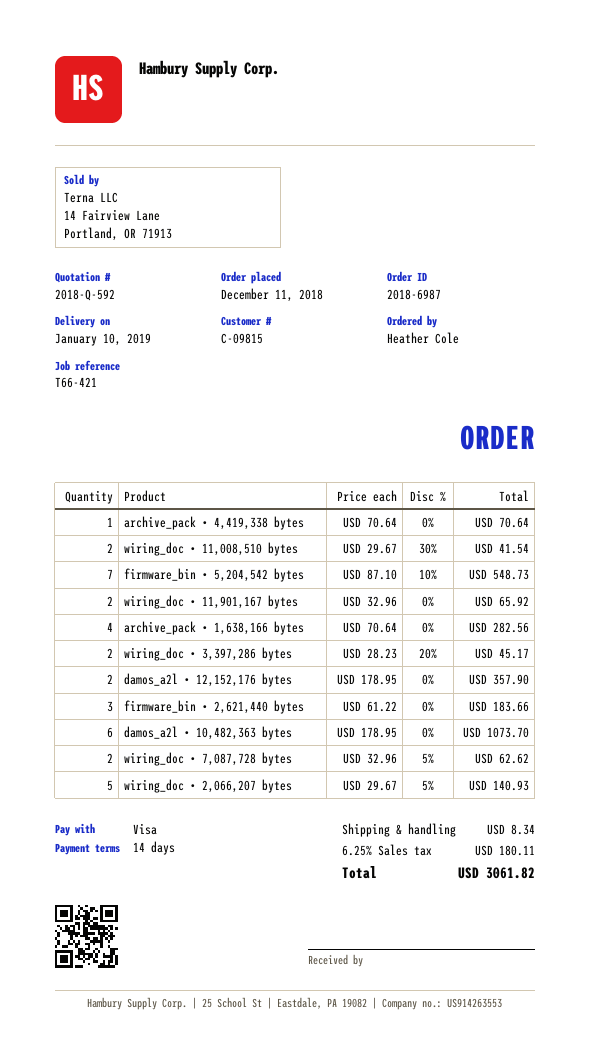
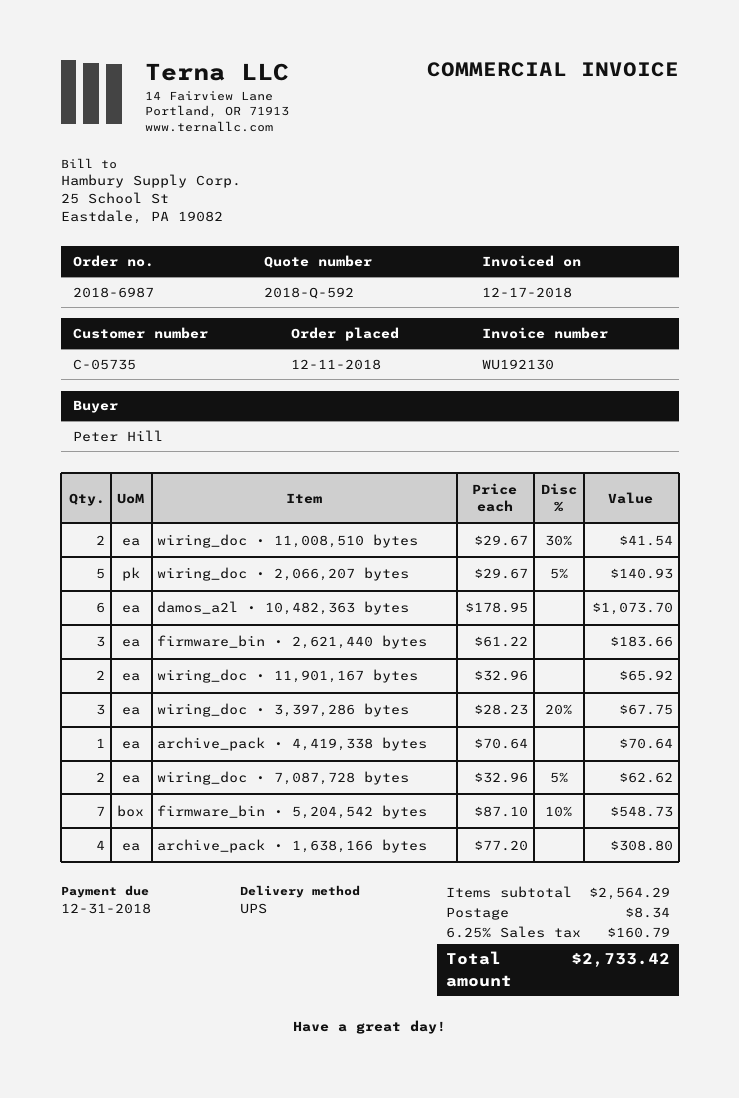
customer number: C-09815 -> C-05735
ordered by: Heather Cole -> Peter Hill
archive_pack • 1,638,166 bytes: 4 x 70.64 = 282.56 -> 4 x 77.20 = 308.80
wiring_doc • 3,397,286 bytes: 2 x 28.23 - 20% = 45.17 -> 3 x 28.23 - 20% = 67.75
damos_a2l • 12,152,176 bytes: 2 x 178.95 = 357.90 -> none
tax: 6.25% = 180.11 -> 6.25% = 160.79
total: 3061.82 -> 2733.42

